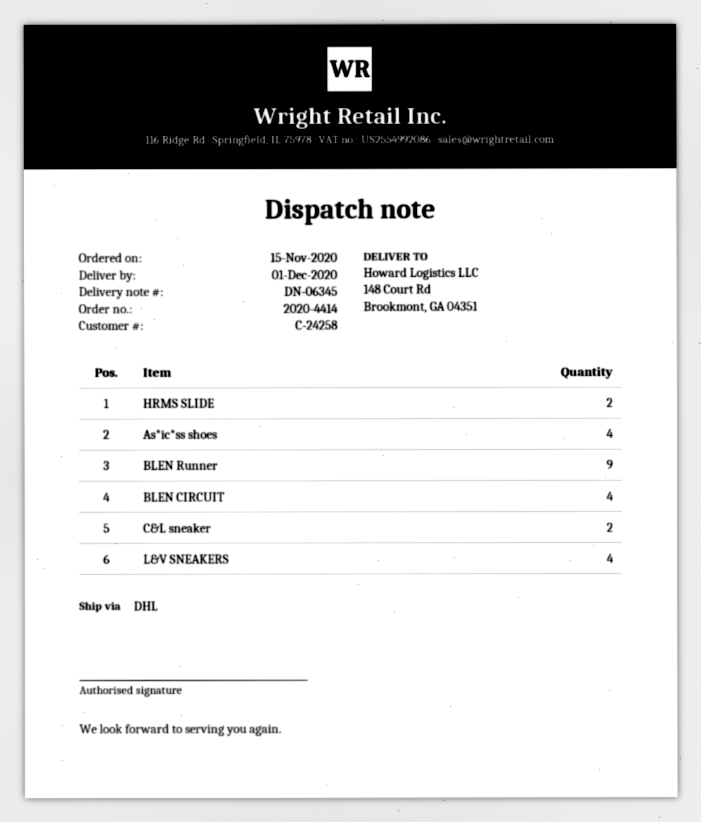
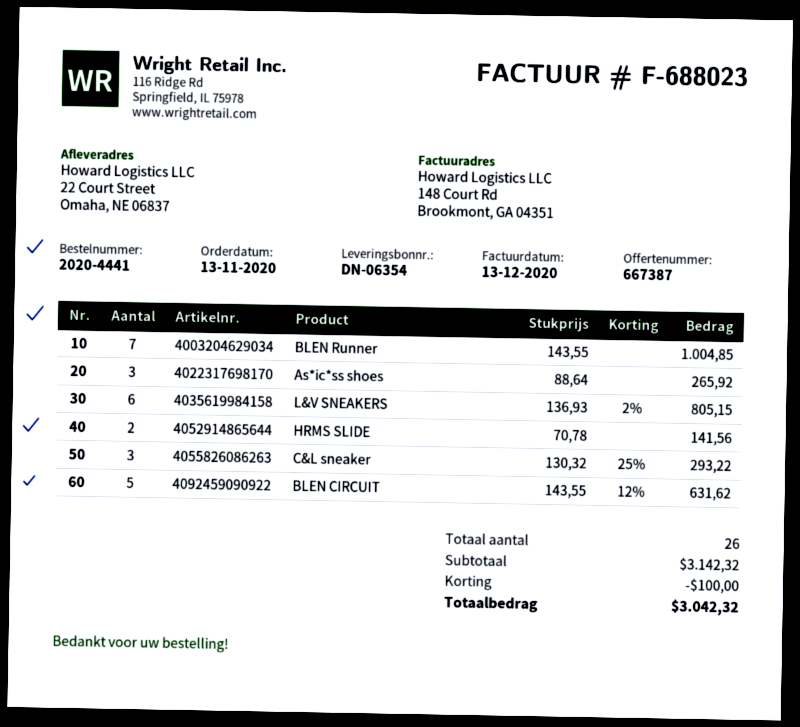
order number: 2020-4414 -> 2020-4441
order date: 2020-11-15 -> 2020-11-13
delivery note number: DN-06345 -> DN-06354
ship to: 148 Court Rd, Brookmont, GA 04351 -> 22 Court Street, Omaha, NE 06837
As*ic*ss shoes: 4 -> 3
BLEN Runner: 9 -> 7
BLEN CIRCUIT: 4 -> 5
C&L sneaker: 2 -> 3
L&V SNEAKERS: 4 -> 6

